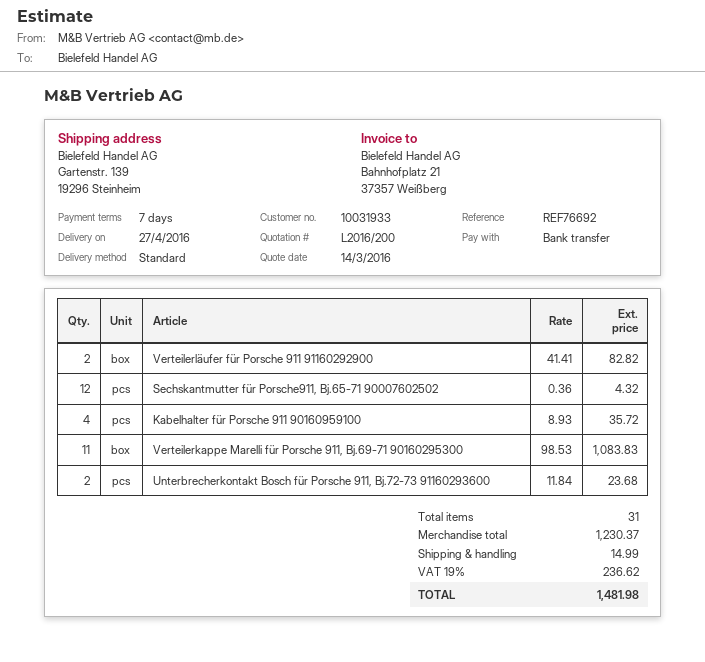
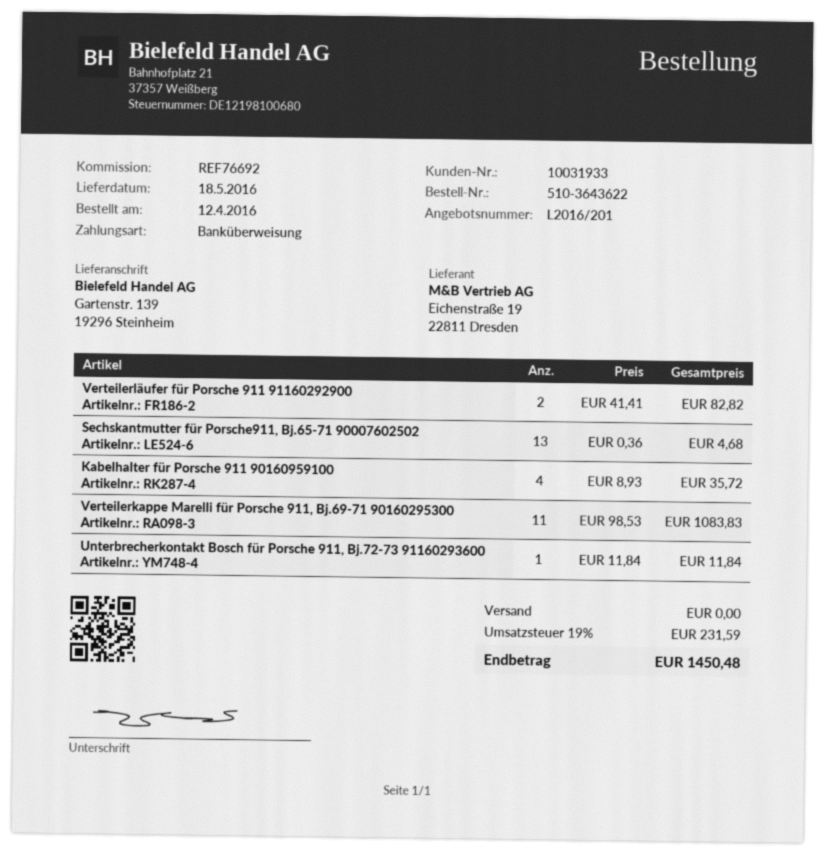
quote number: L2016/200 -> L2016/201
delivery date: 2016-04-27 -> 2016-05-18
Sechskantmutter für Porsche911, Bj.65-71 90007602502: 12 x 0.36 = 4.32 -> 13 x 0.36 = 4.68
Unterbrecherkontakt Bosch für Porsche 911, Bj.72-73 91160293600: 2 x 11.84 = 23.68 -> 1 x 11.84 = 11.84
shipping: 14.99 -> 0.00
tax: 19% = 236.62 -> 19% = 231.59
total: 1481.98 -> 1450.48

